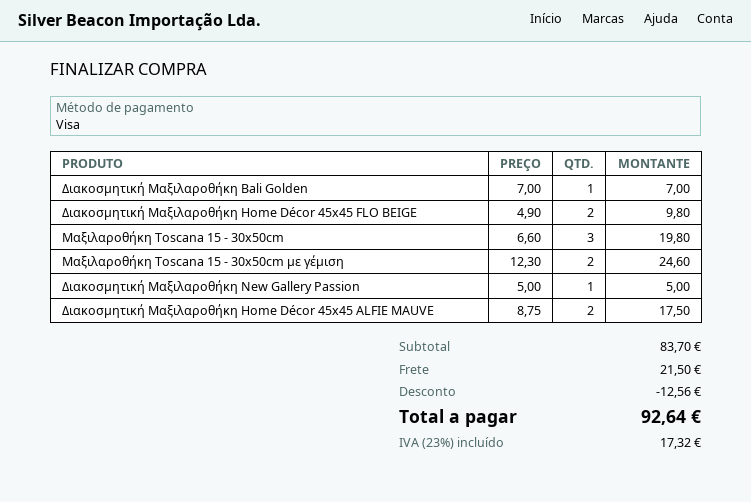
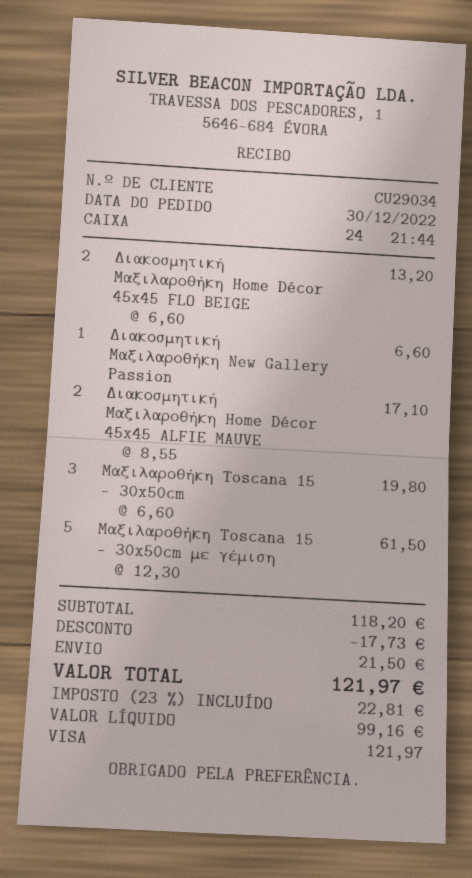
Διακοσμητική Μαξιλαροθήκη Bali Golden: 1 x 7.00 = 7.00 -> none
Διακοσμητική Μαξιλαροθήκη Home Décor 45x45 FLO BEIGE: 2 x 4.90 = 9.80 -> 2 x 6.60 = 13.20
Μαξιλαροθήκη Toscana 15 - 30x50cm με γέμιση: 2 x 12.30 = 24.60 -> 5 x 12.30 = 61.50
Διακοσμητική Μαξιλαροθήκη New Gallery Passion: 1 x 5.00 = 5.00 -> 1 x 6.60 = 6.60
Διακοσμητική Μαξιλαροθήκη Home Décor 45x45 ALFIE MAUVE: 2 x 8.75 = 17.50 -> 2 x 8.55 = 17.10
subtotal: 83.70 -> 118.20
discount: 12.56 -> 17.73
tax: 23% = 17.32 -> 23% = 22.81
total: 92.64 -> 121.97

